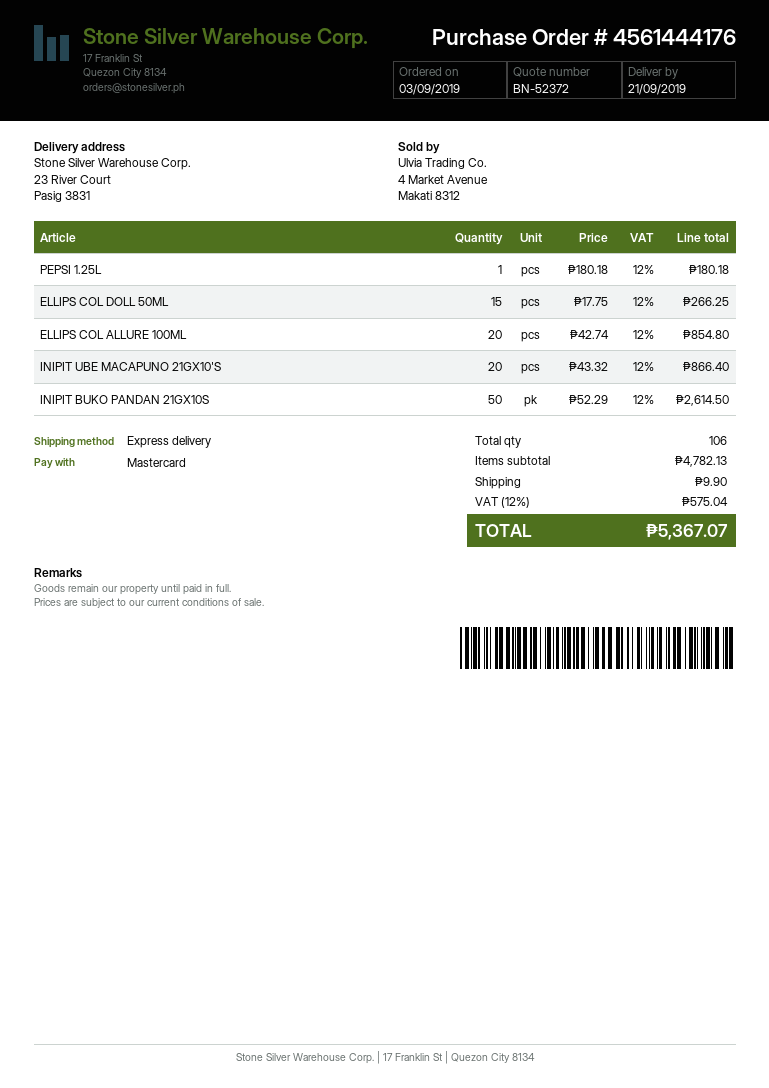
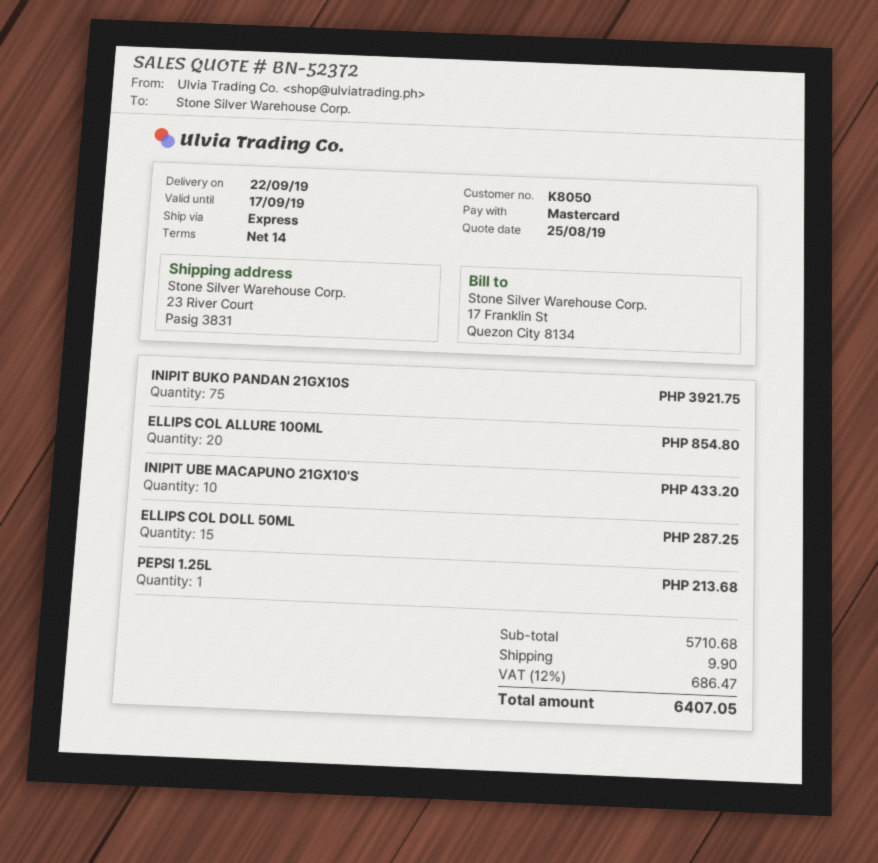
delivery date: 2019-09-21 -> 2019-09-22
PEPSI 1.25L: 1 for 180.18 -> 1 for 213.68
ELLIPS COL DOLL 50ML: 15 for 266.25 -> 15 for 287.25
INIPIT UBE MACAPUNO 21GX10'S: 20 for 866.40 -> 10 for 433.20
INIPIT BUKO PANDAN 21GX10S: 50 for 2614.50 -> 75 for 3921.75
subtotal: 4782.13 -> 5710.68
tax: 12% = 575.04 -> 12% = 686.47
total: 5367.07 -> 6407.05

